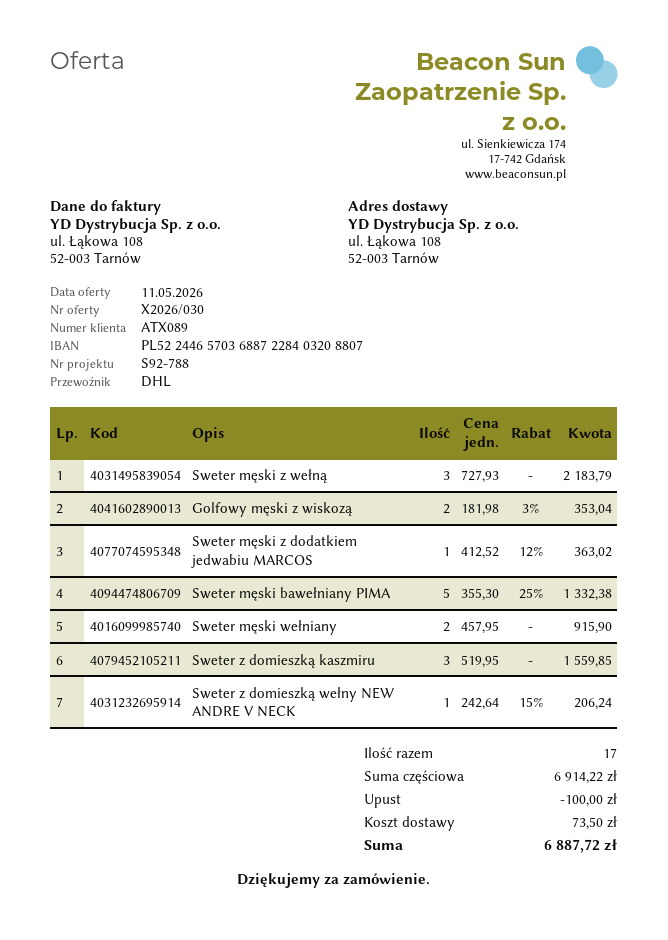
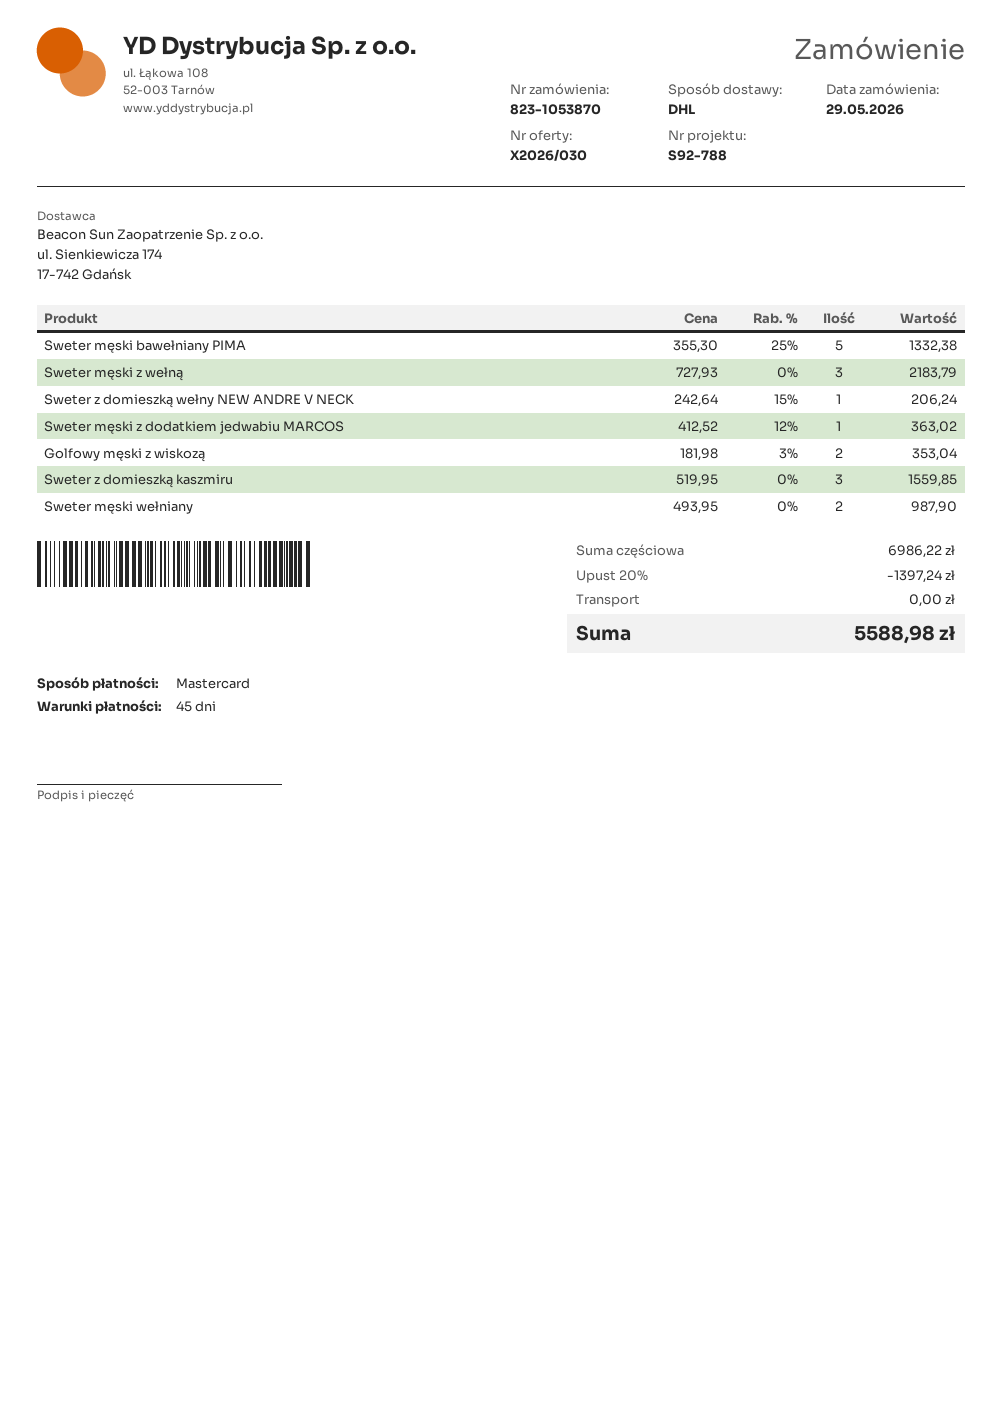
Sweter męski wełniany: 2 x 457.95 = 915.90 -> 2 x 493.95 = 987.90
subtotal: 6914.22 -> 6986.22
discount: 100.00 -> 1397.24
shipping: 73.50 -> 0.00
total: 6887.72 -> 5588.98

